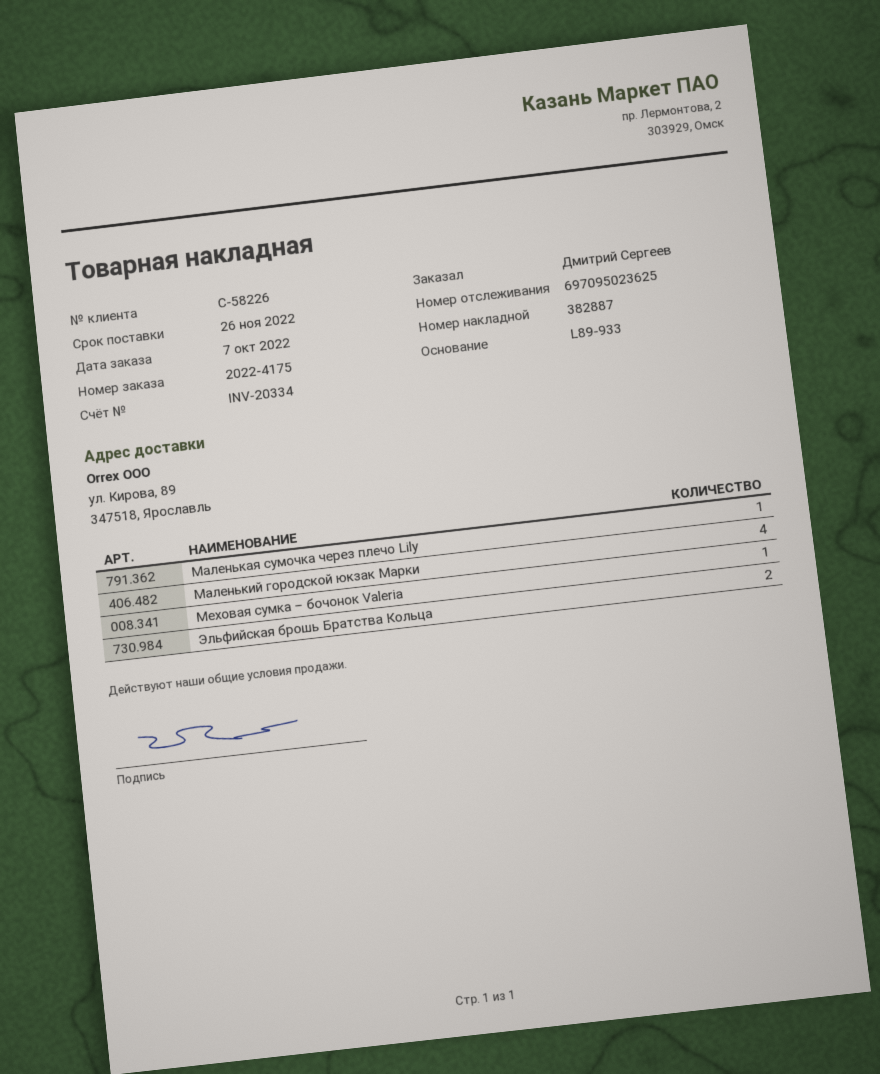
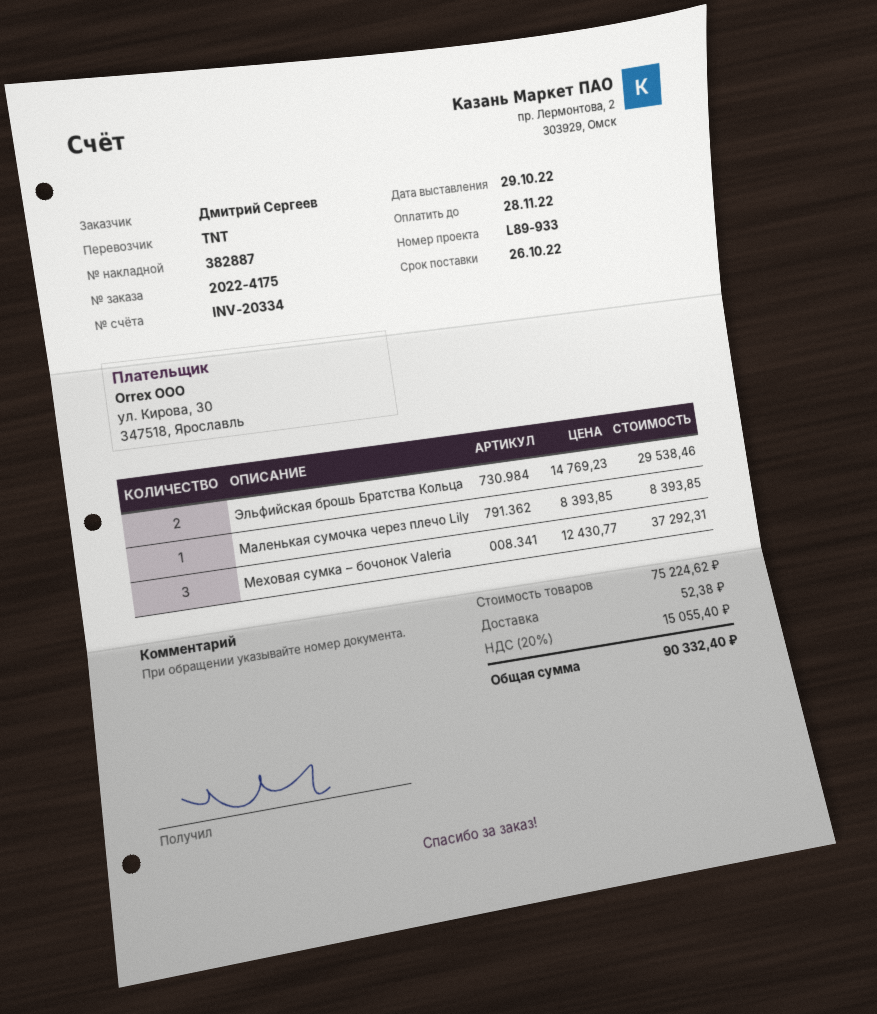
delivery date: 2022-11-26 -> 2022-10-26
Маленький городской юкзак Марки: 4 -> none
Меховая сумка – бочонок Valeria: 1 -> 3

